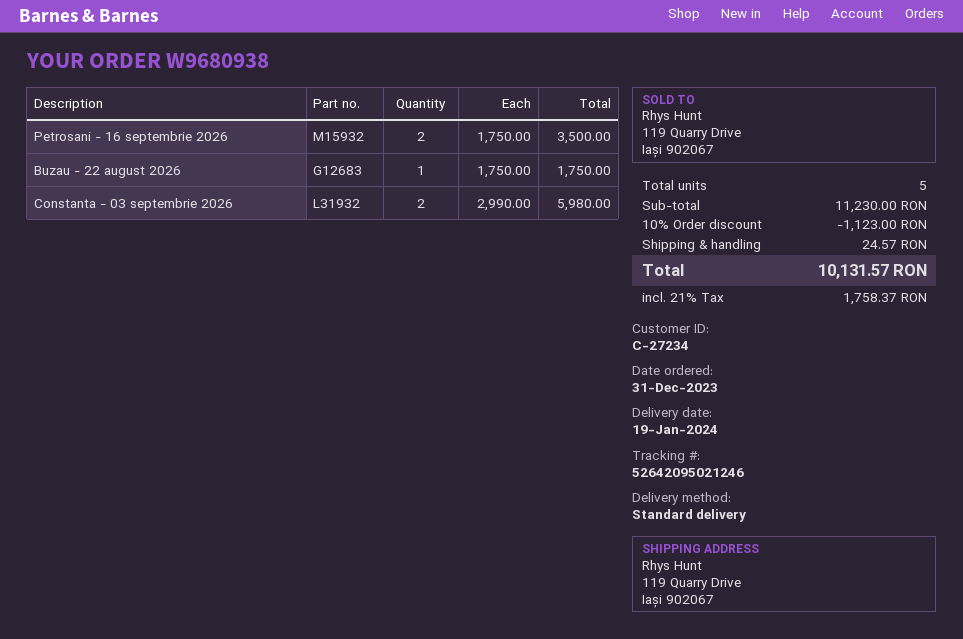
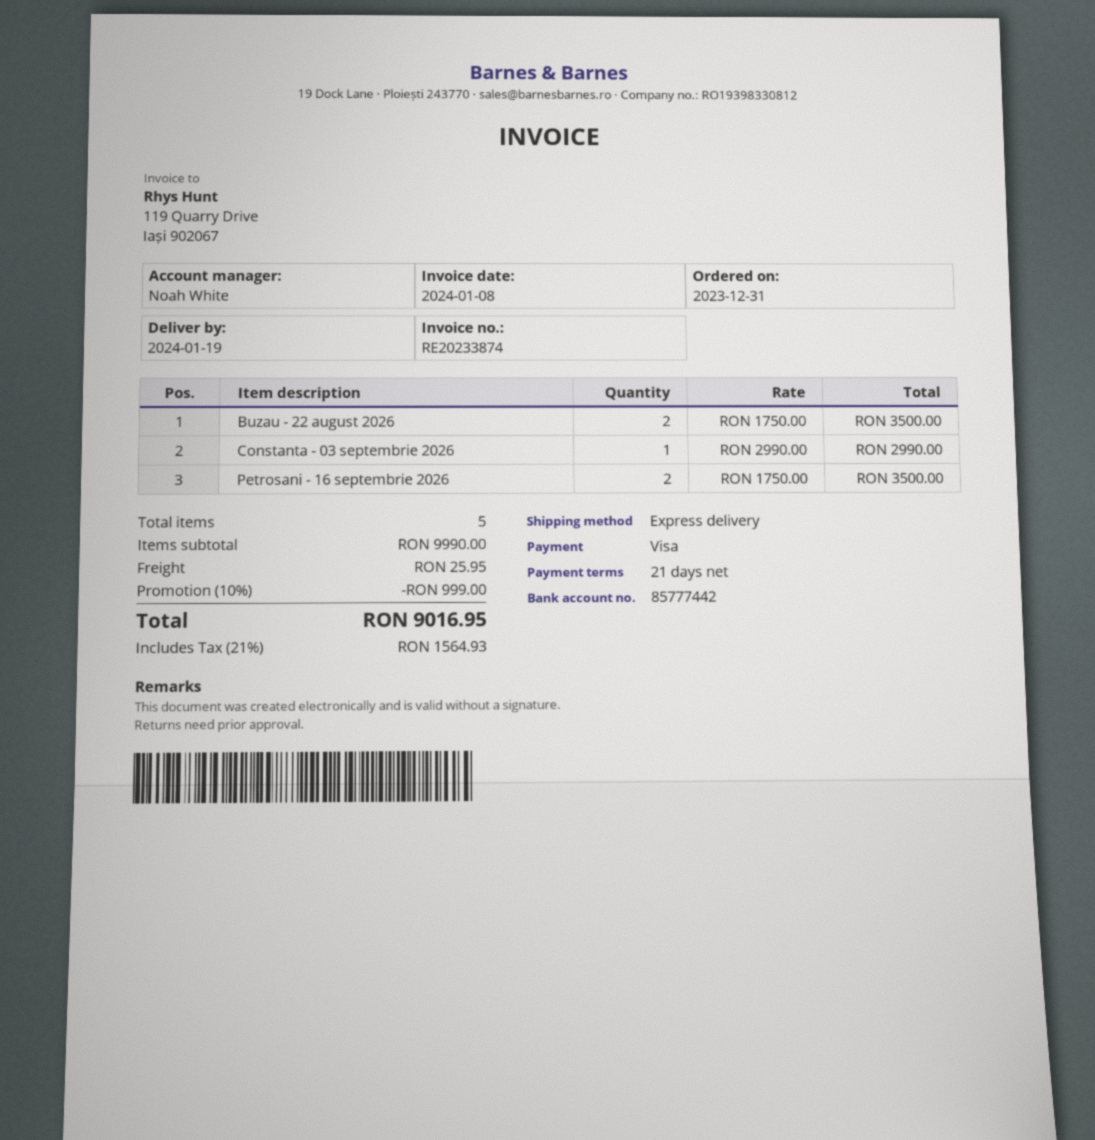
shipping method: standard -> express
Buzau - 22 august 2026: 1 x 1750.00 = 1750.00 -> 2 x 1750.00 = 3500.00
Constanta - 03 septembrie 2026: 2 x 2990.00 = 5980.00 -> 1 x 2990.00 = 2990.00
subtotal: 11230.00 -> 9990.00
discount: 10% = 1123.00 -> 10% = 999.00
shipping: 24.57 -> 25.95
tax: 21% = 1758.37 -> 21% = 1564.93
total: 10131.57 -> 9016.95

